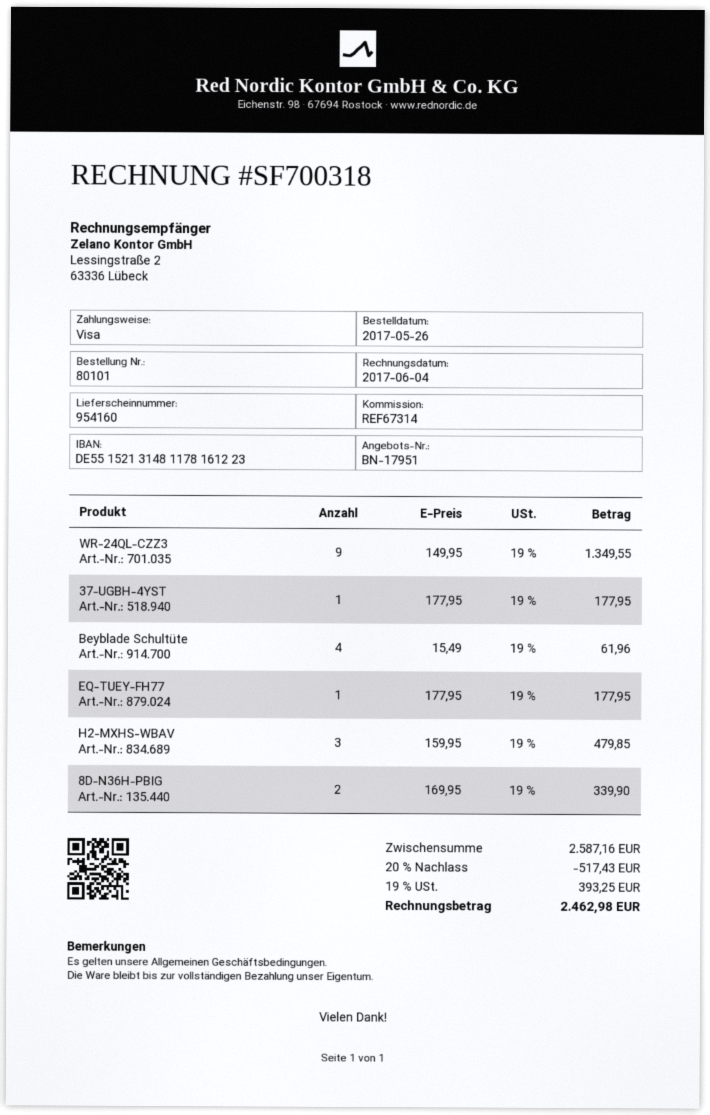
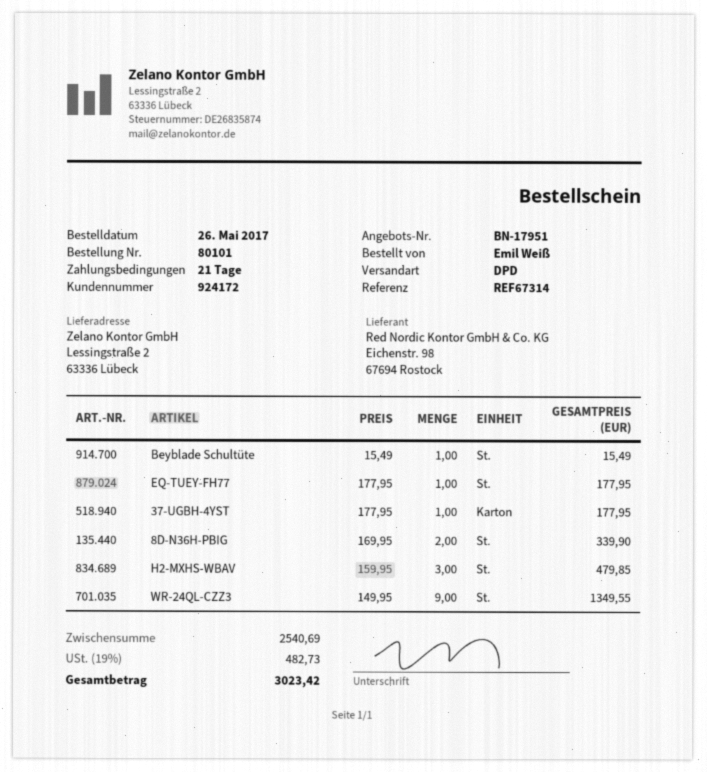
Beyblade Schultüte: 4 x 15.49 = 61.96 -> 1 x 15.49 = 15.49
subtotal: 2587.16 -> 2540.69
discount: 20% = 517.43 -> none
tax: 19% = 393.25 -> 19% = 482.73
total: 2462.98 -> 3023.42

